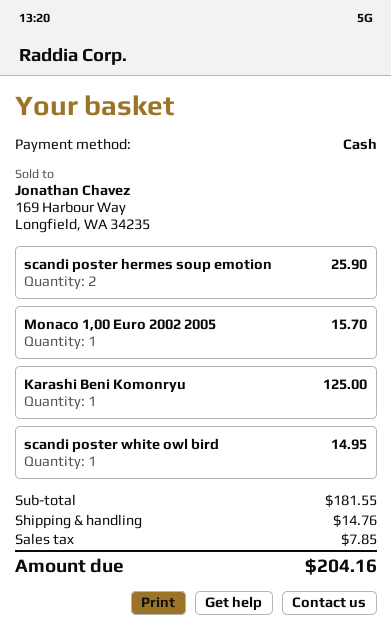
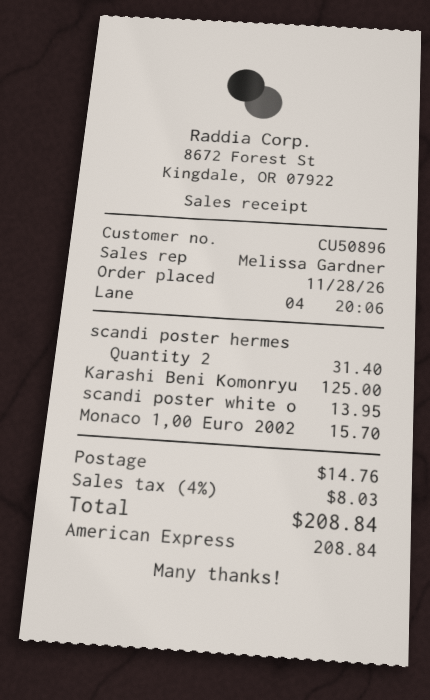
payment method: cash -> American Express
scandi poster hermes soup emotion: 2 for 25.90 -> 2 for 31.40
scandi poster white owl bird: 1 for 14.95 -> 1 for 13.95
tax: 7.85 -> 8.03
total: 204.16 -> 208.84

